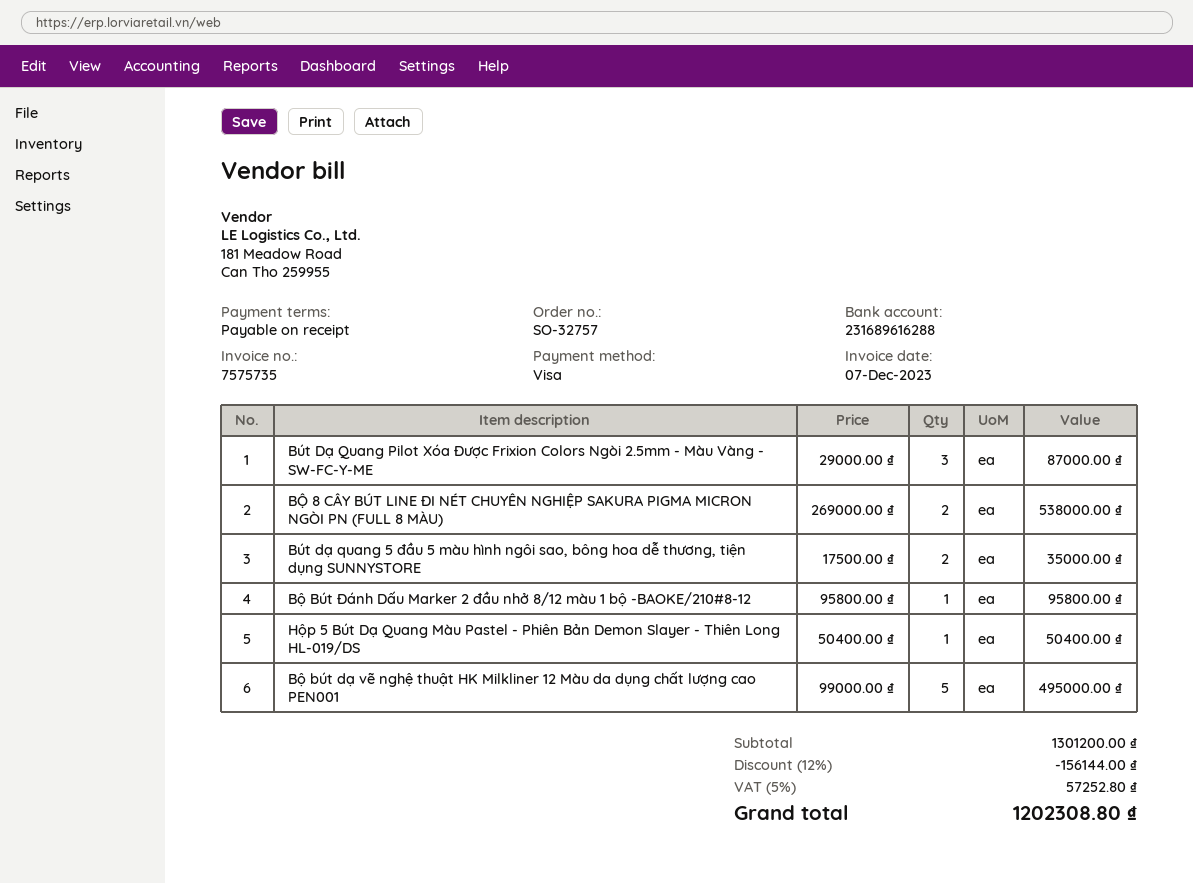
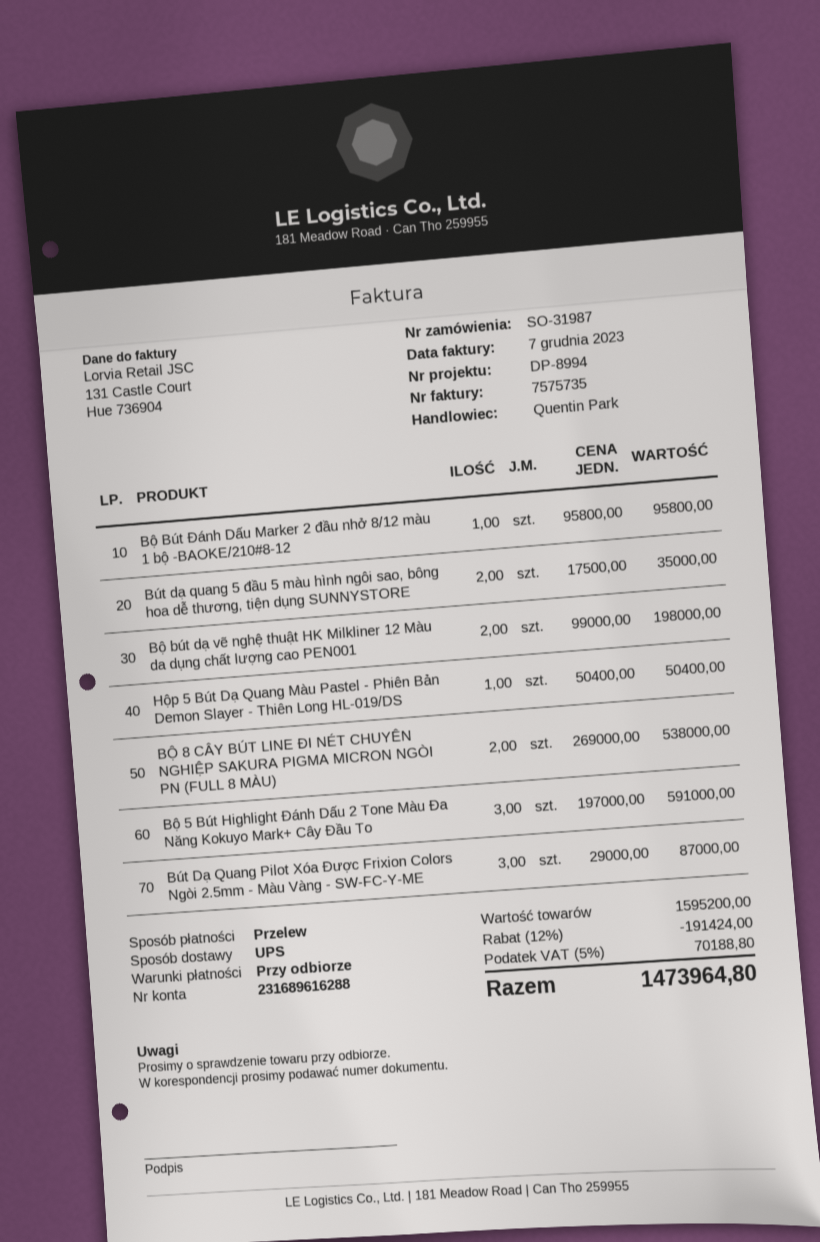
order number: SO-32757 -> SO-31987
payment method: Visa -> bank transfer
Bộ bút dạ vẽ nghệ thuật HK Milkliner 12 Màu da dụng chất lượng cao PEN001: 5 x 99000.00 = 495000.00 -> 2 x 99000.00 = 198000.00
Bộ 5 Bút Highlight Đánh Dấu 2 Tone Màu Đa Năng Kokuyo Mark+ Cây Đầu To: none -> 3 x 197000.00 = 591000.00
subtotal: 1301200.00 -> 1595200.00
discount: 12% = 156144.00 -> 12% = 191424.00
tax: 5% = 57252.80 -> 5% = 70188.80
total: 1202308.80 -> 1473964.80

